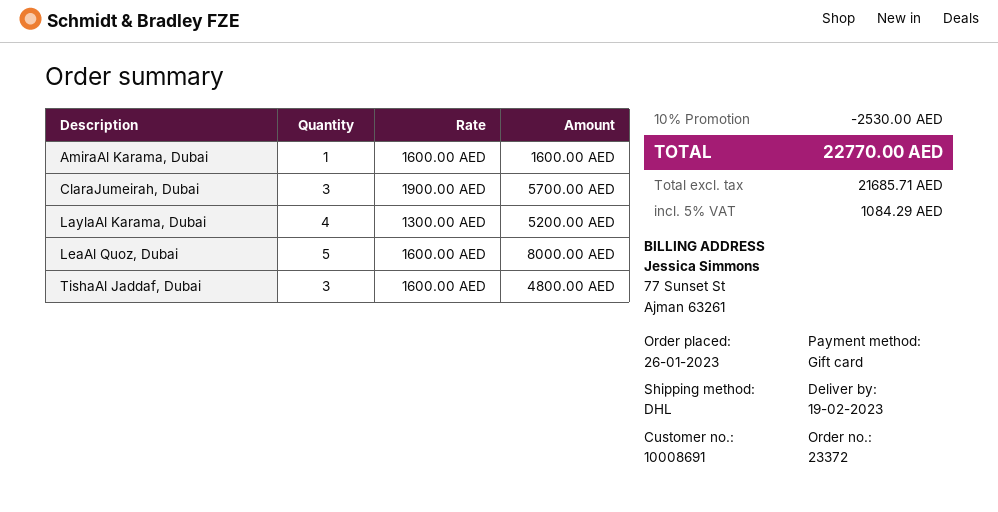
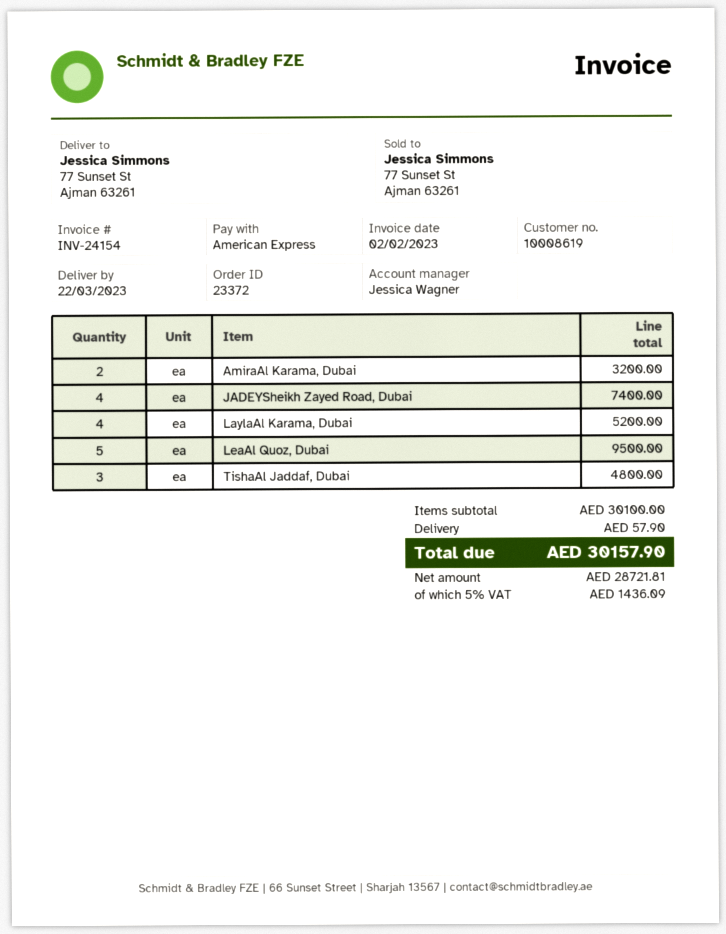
delivery date: 2023-02-19 -> 2023-03-22
customer number: 10008691 -> 10008619
payment method: gift card -> American Express
AmiraAl Karama, Dubai: 1 for 1600.00 -> 2 for 3200.00
ClaraJumeirah, Dubai: 3 for 5700.00 -> none
LeaAl Quoz, Dubai: 5 for 8000.00 -> 5 for 9500.00
JADEYSheikh Zayed Road, Dubai: none -> 4 for 7400.00
discount: 10% = 2530.00 -> none
shipping: none -> 57.90
net: 21685.71 -> 28721.81
tax: 5% = 1084.29 -> 5% = 1436.09
total: 22770.00 -> 30157.90

